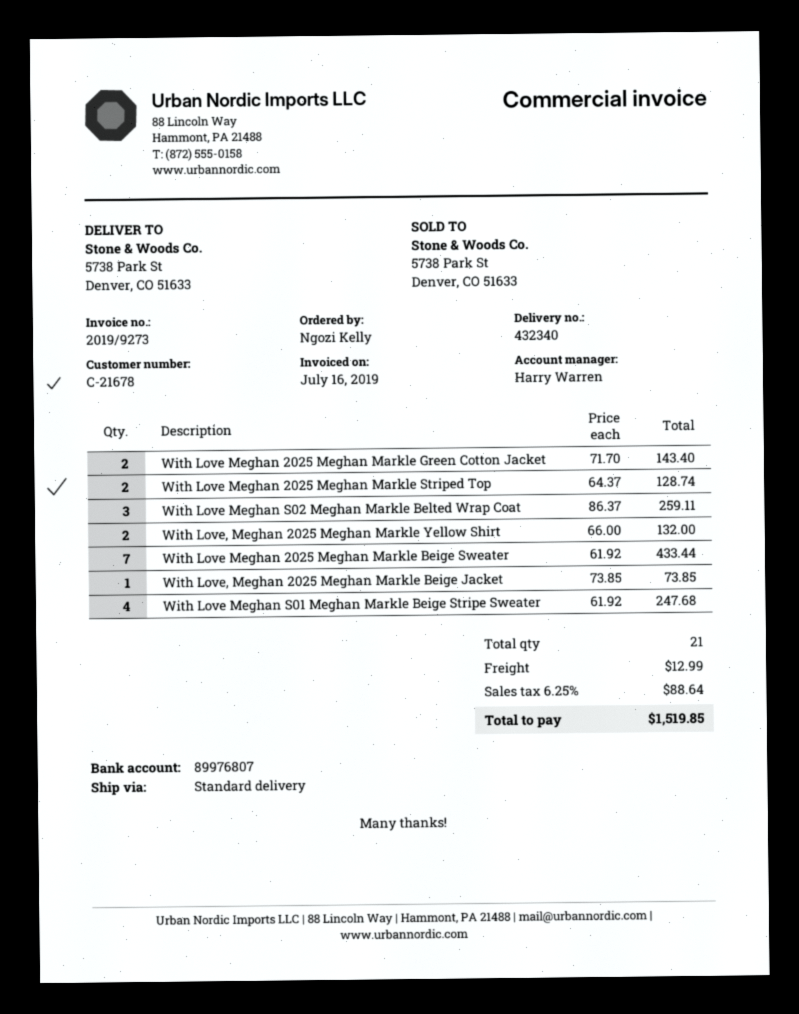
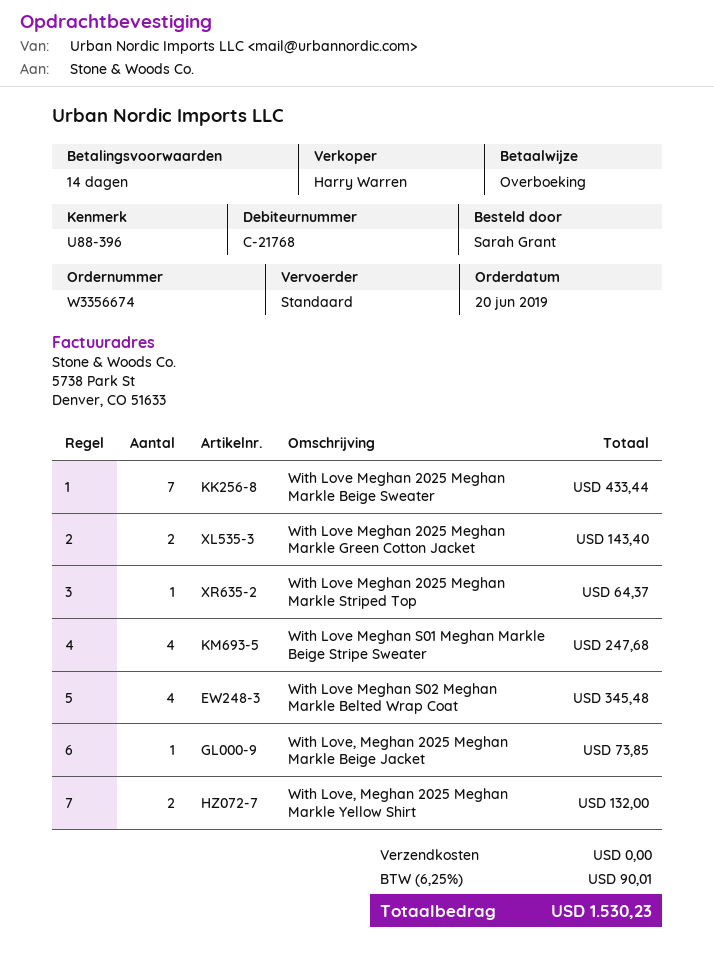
customer number: C-21678 -> C-21768
ordered by: Ngozi Kelly -> Sarah Grant
With Love Meghan 2025 Meghan Markle Striped Top: 2 for 128.74 -> 1 for 64.37
With Love Meghan S02 Meghan Markle Belted Wrap Coat: 3 for 259.11 -> 4 for 345.48
shipping: 12.99 -> 0.00
tax: 6.25% = 88.64 -> 6.25% = 90.01
total: 1519.85 -> 1530.23

